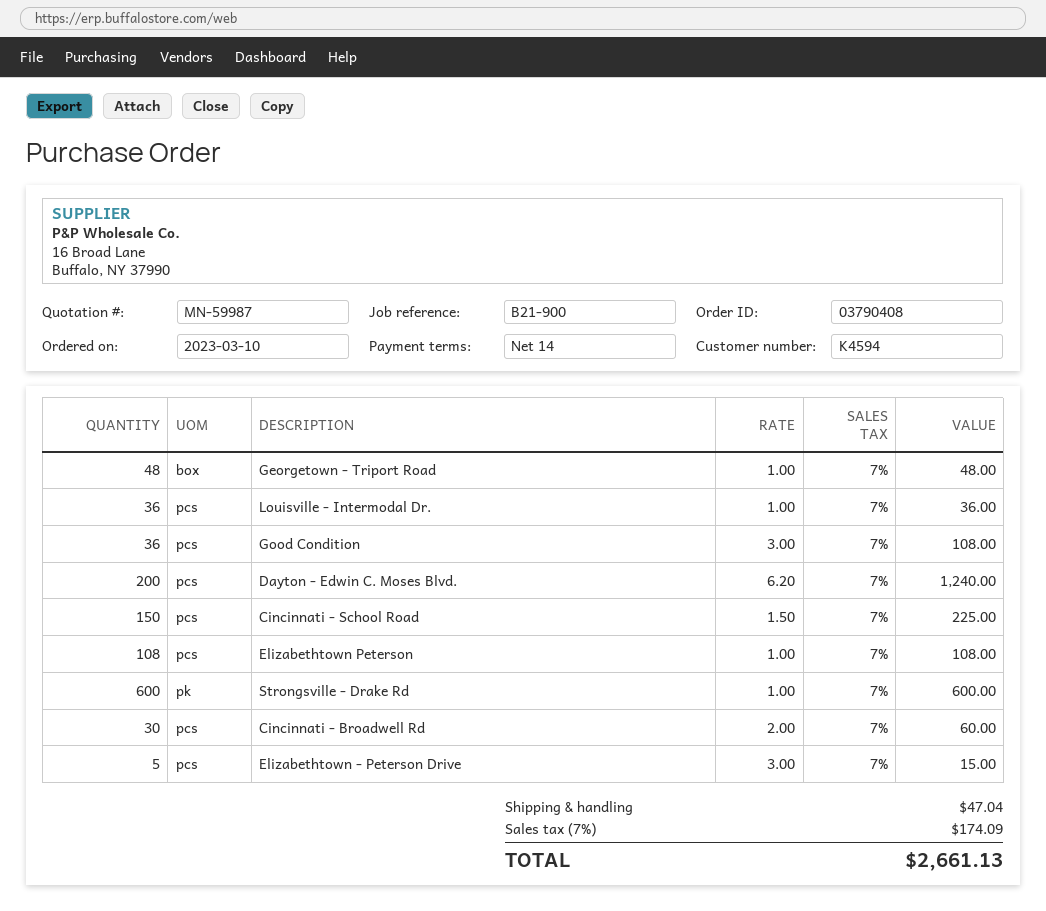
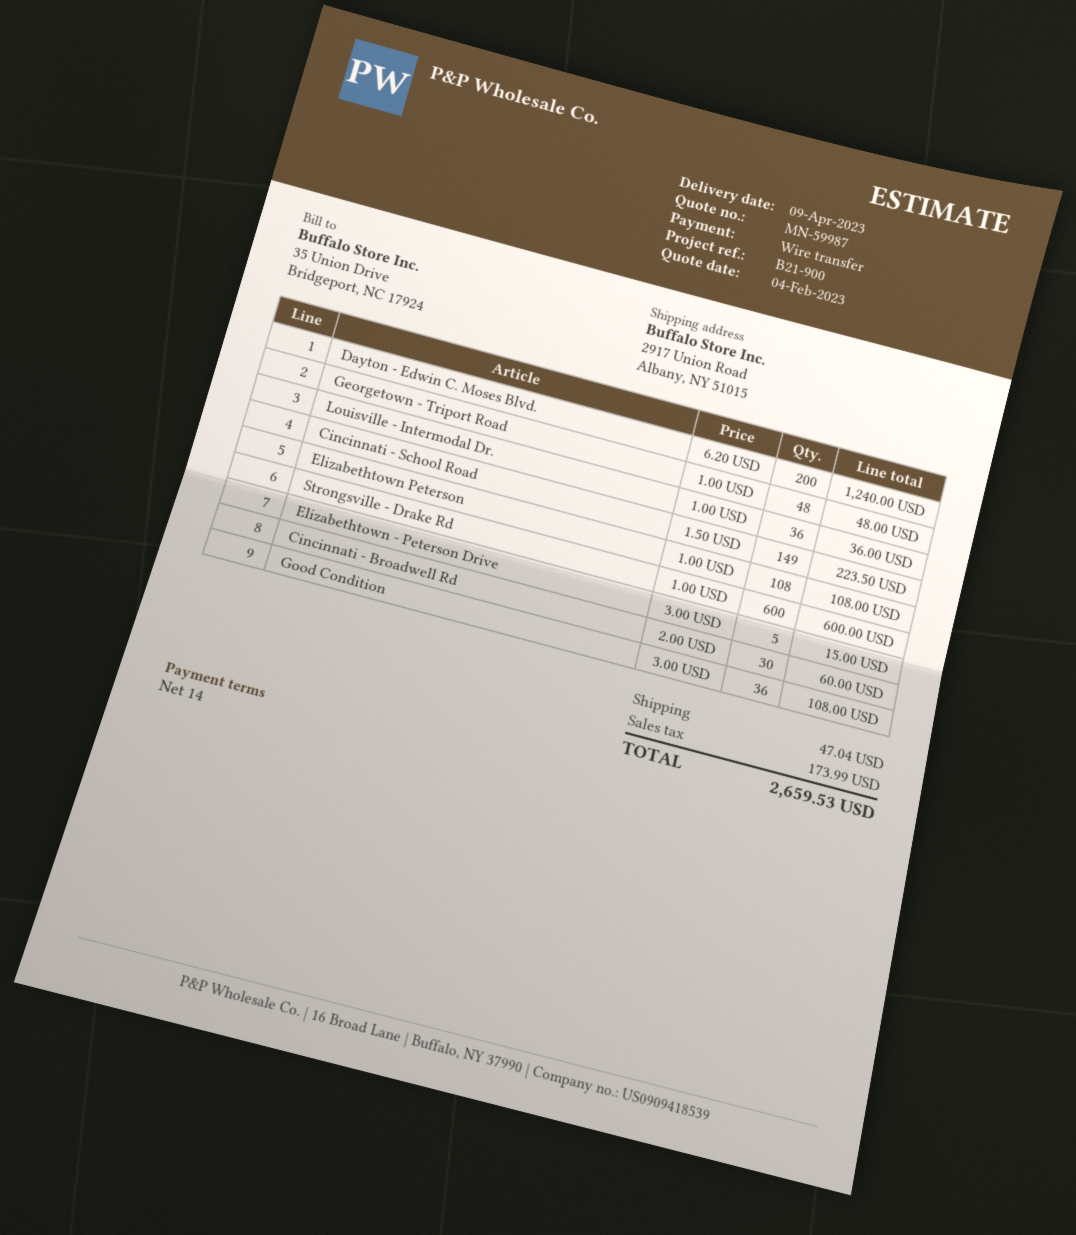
Cincinnati - School Road: 150 x 1.50 = 225.00 -> 149 x 1.50 = 223.50
tax: 174.09 -> 173.99
total: 2661.13 -> 2659.53

